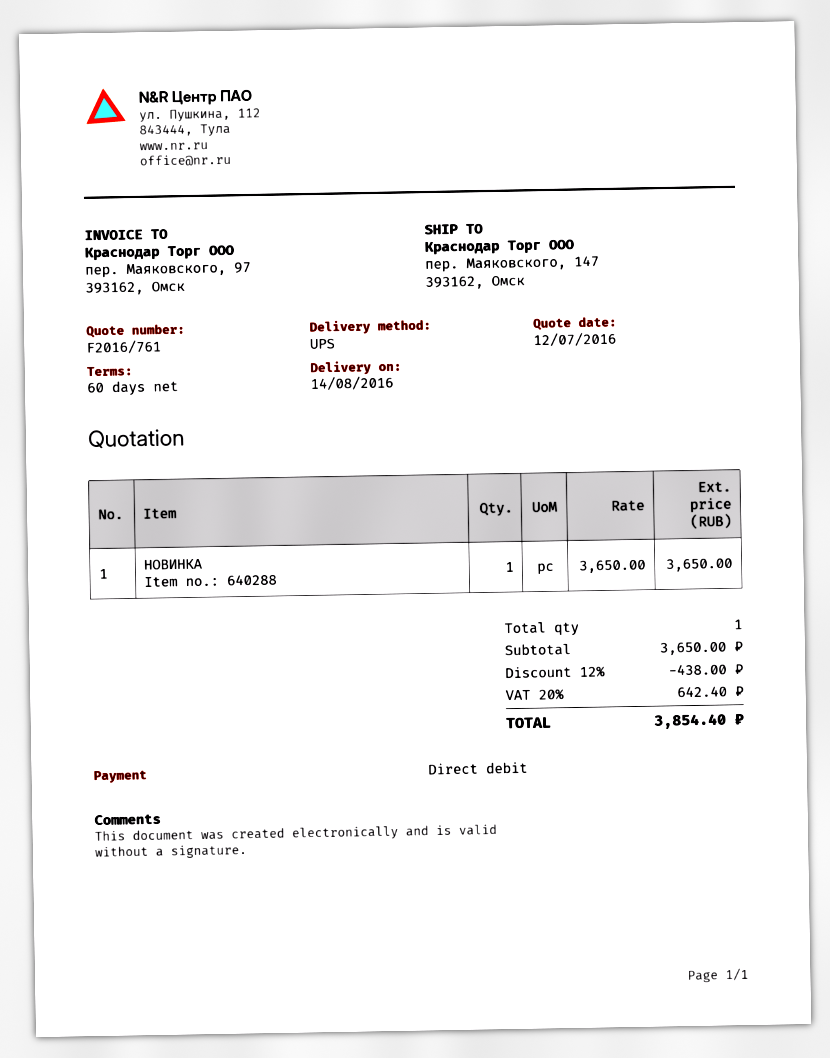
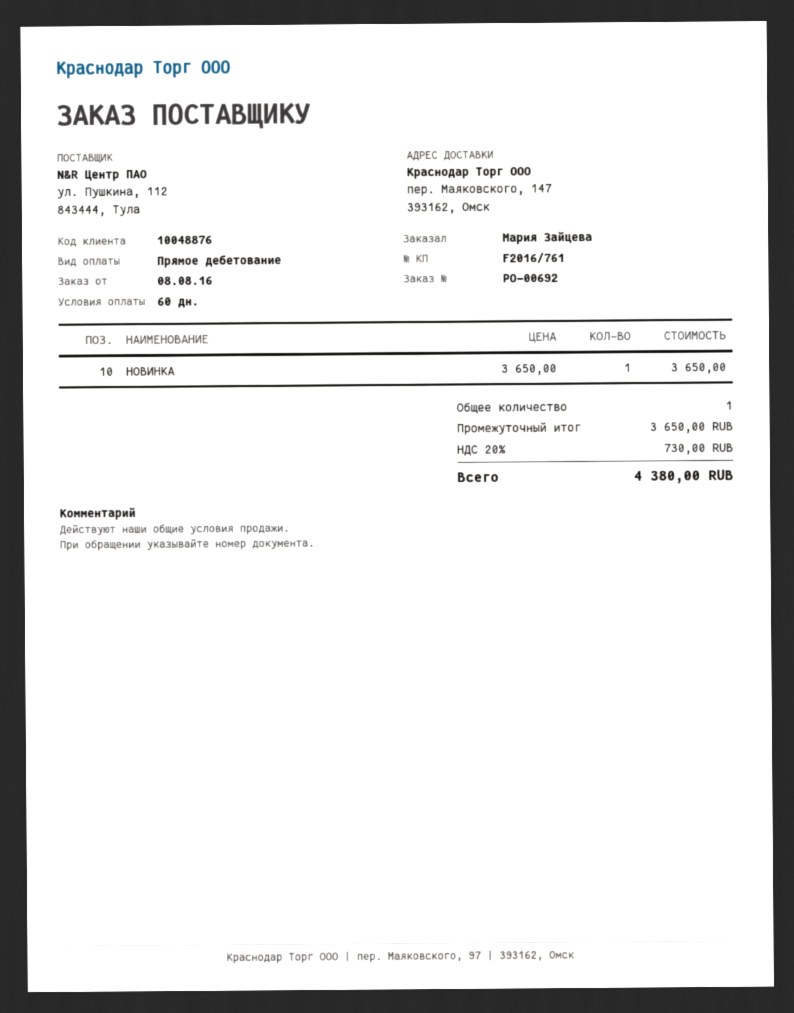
discount: 12% = 438.00 -> none
tax: 20% = 642.40 -> 20% = 730.00
total: 3854.40 -> 4380.00

